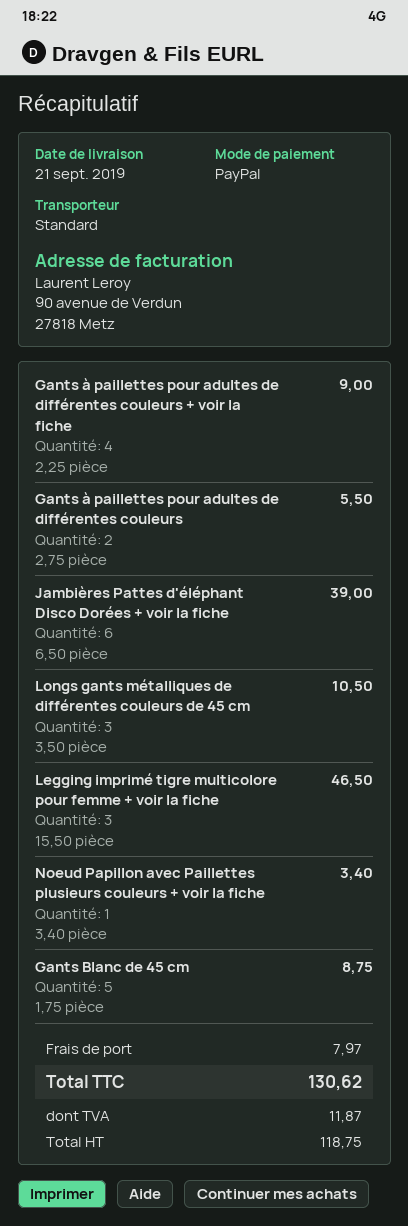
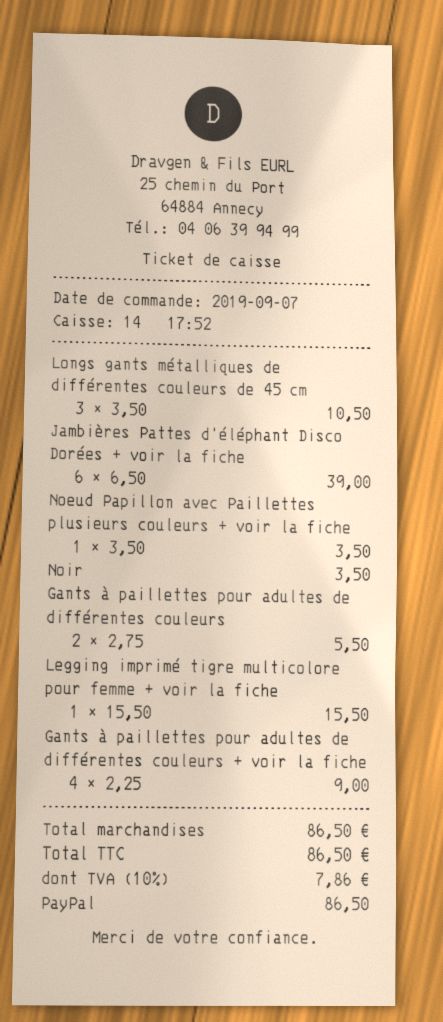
Legging imprimé tigre multicolore pour femme + voir la fiche: 3 x 15.50 = 46.50 -> 1 x 15.50 = 15.50
Noeud Papillon avec Paillettes plusieurs couleurs + voir la fiche: 1 x 3.40 = 3.40 -> 1 x 3.50 = 3.50
Gants Blanc de 45 cm: 5 x 1.75 = 8.75 -> none
Noir: none -> 1 x 3.50 = 3.50
shipping: 7.97 -> none
tax: 11.87 -> 7.86
total: 130.62 -> 86.50

